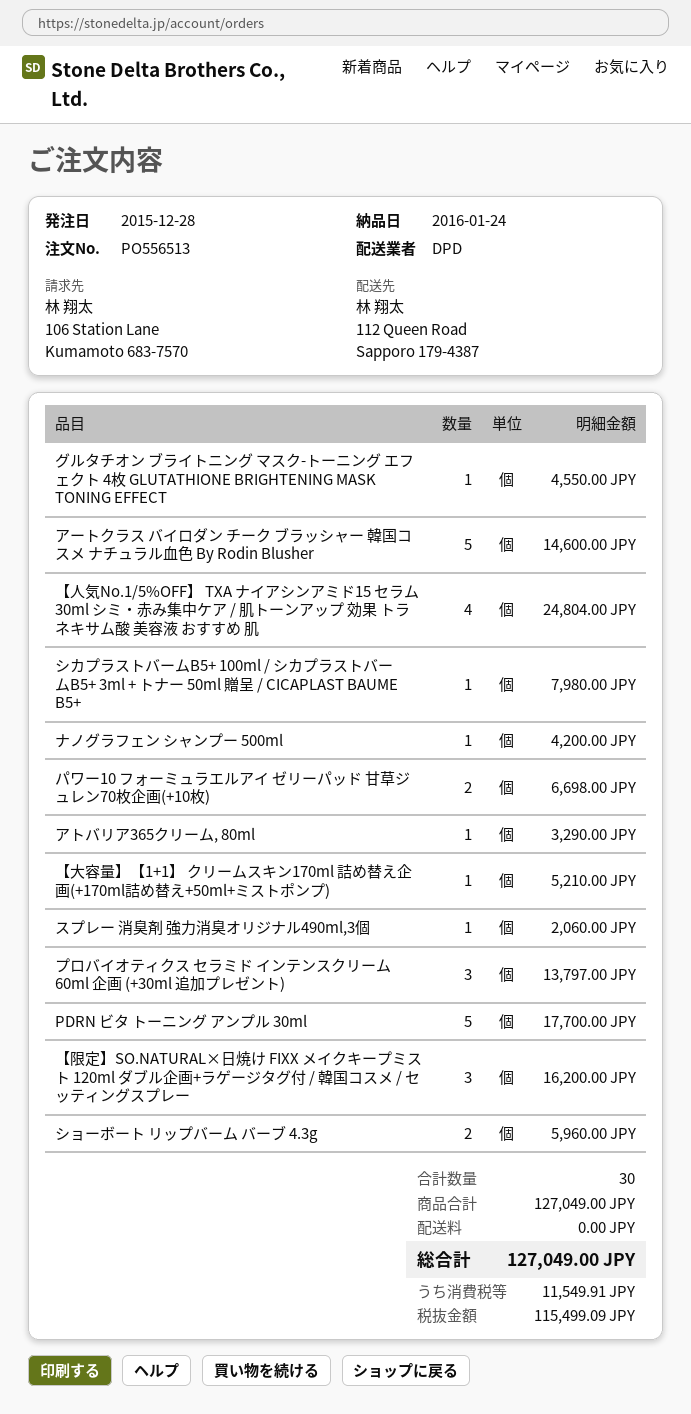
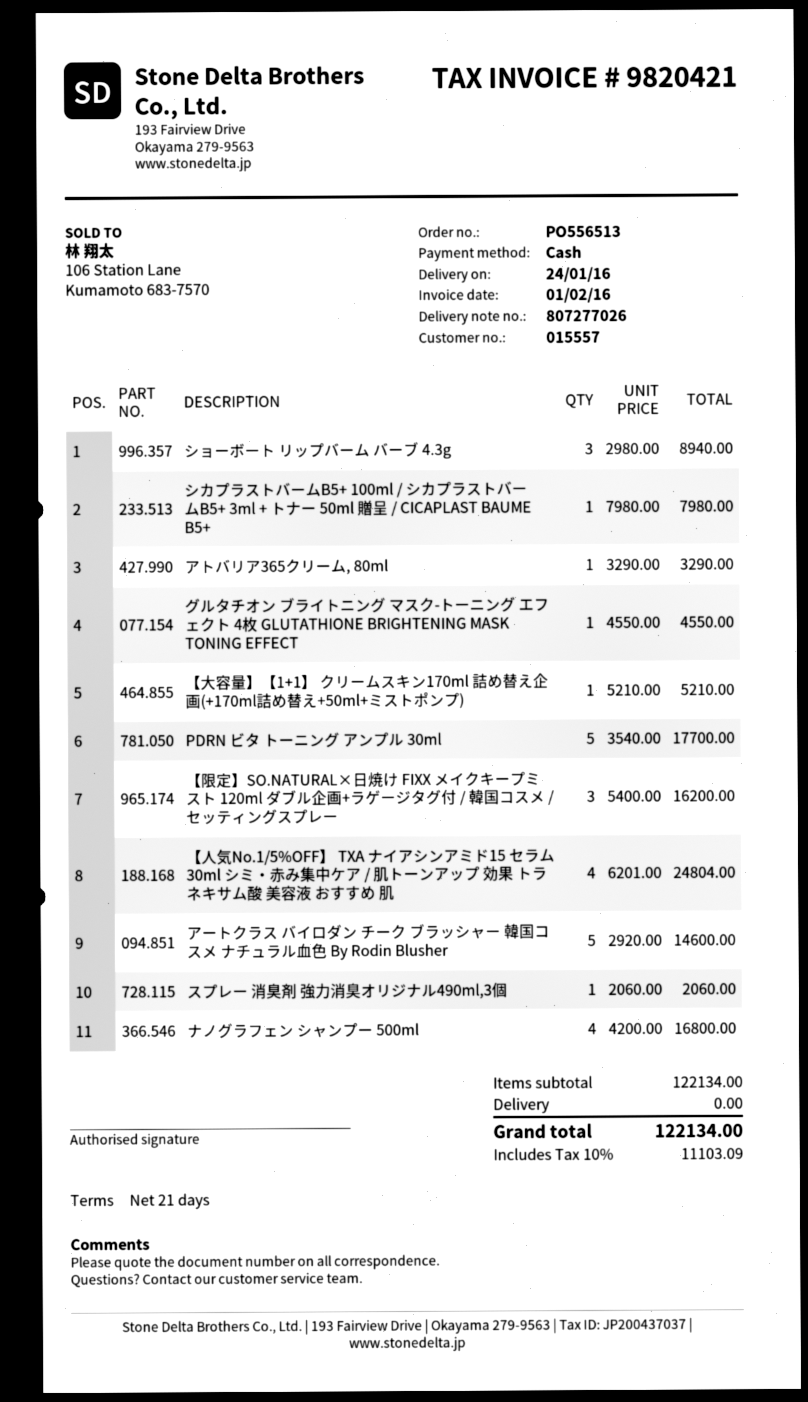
ナノグラフェン シャンプー 500ml: 1 for 4200.00 -> 4 for 16800.00
パワー10 フォーミュラエルアイ ゼリーパッド 甘草ジュレン70枚企画(+10枚): 2 for 6698.00 -> none
プロバイオティクス セラミド インテンスクリーム 60ml 企画 (+30ml 追加プレゼント): 3 for 13797.00 -> none
ショーボート リップバーム バーブ 4.3g: 2 for 5960.00 -> 3 for 8940.00
subtotal: 127049.00 -> 122134.00
tax: 11549.91 -> 11103.09
total: 127049.00 -> 122134.00

